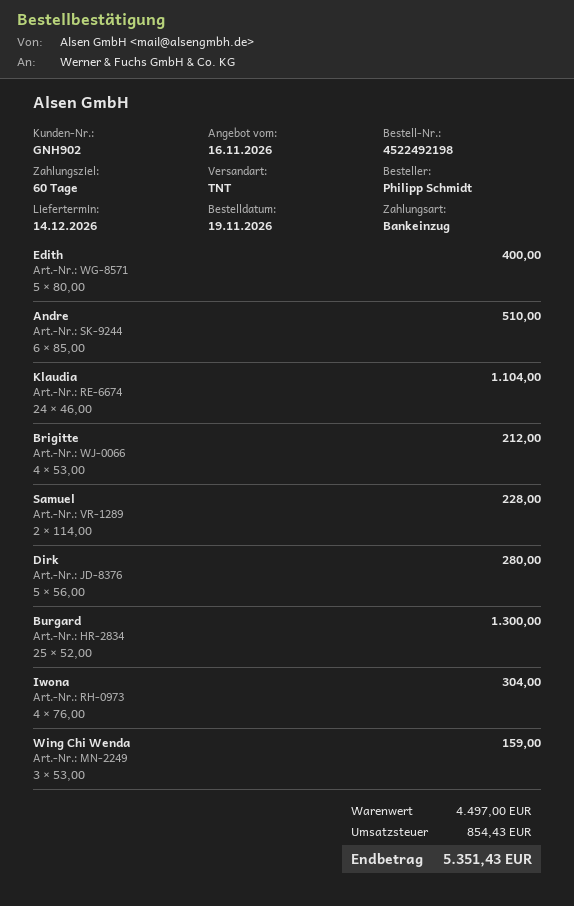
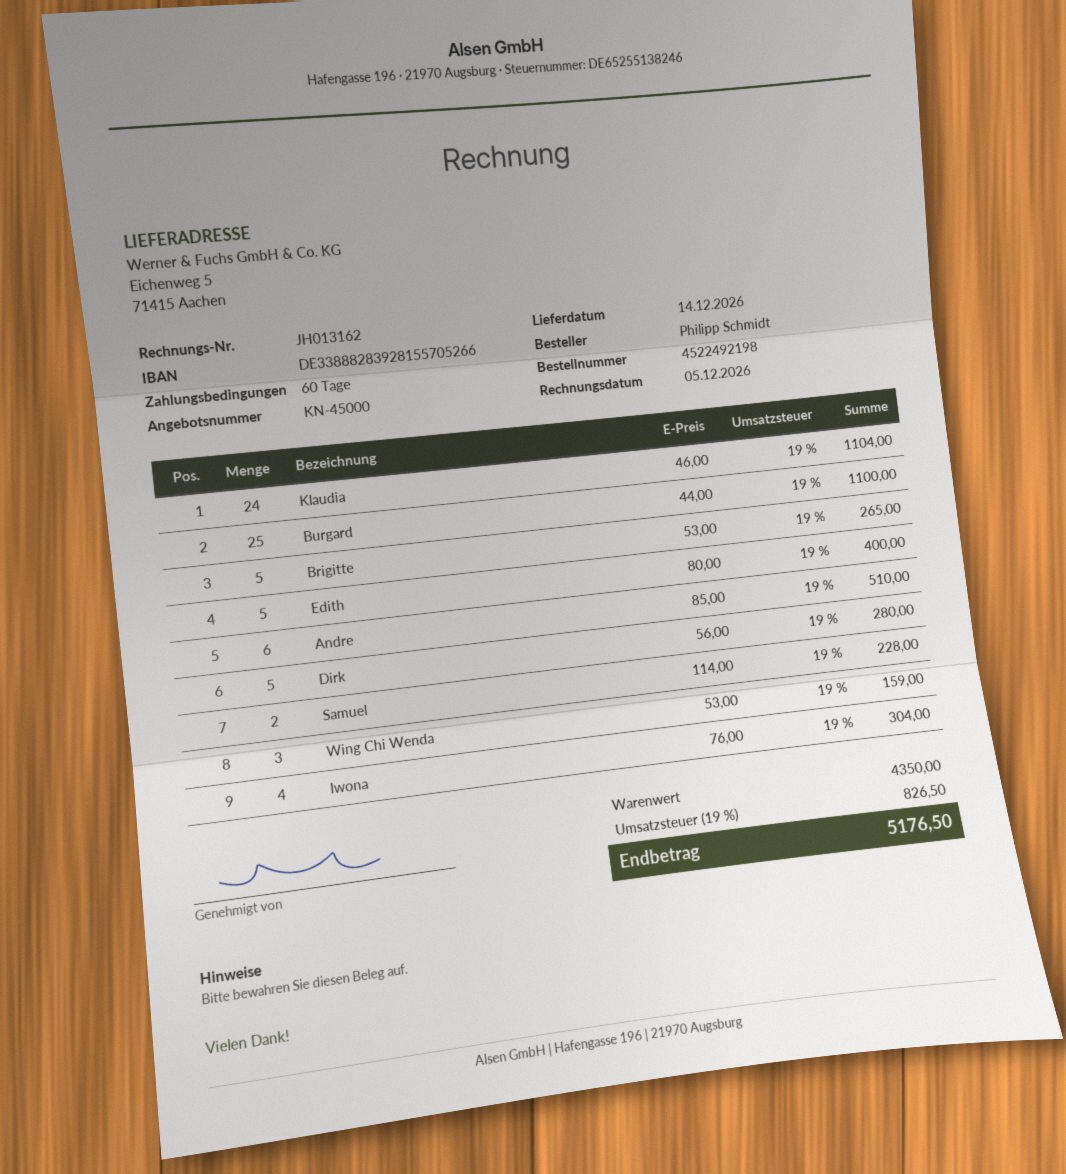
Brigitte: 4 x 53.00 = 212.00 -> 5 x 53.00 = 265.00
Burgard: 25 x 52.00 = 1300.00 -> 25 x 44.00 = 1100.00
subtotal: 4497.00 -> 4350.00
tax: 854.43 -> 826.50
total: 5351.43 -> 5176.50

